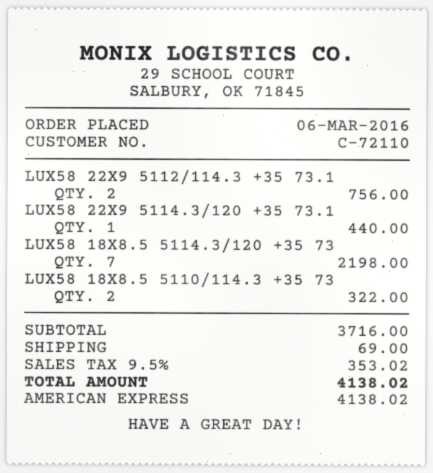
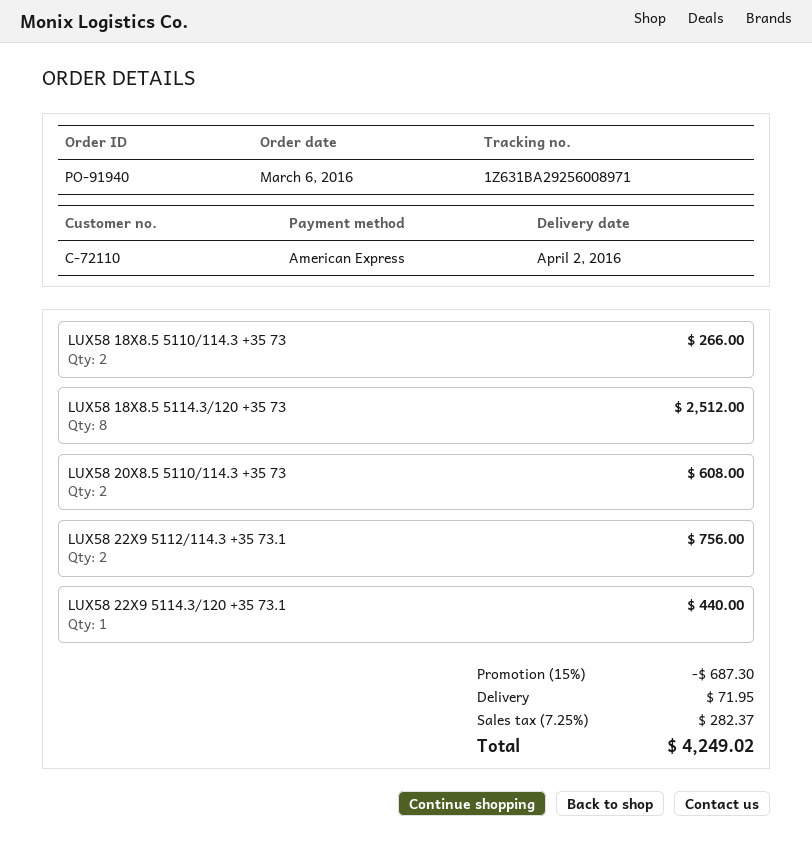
LUX58 18X8.5 5114.3/120 +35 73: 7 for 2198.00 -> 8 for 2512.00
LUX58 18X8.5 5110/114.3 +35 73: 2 for 322.00 -> 2 for 266.00
LUX58 20X8.5 5110/114.3 +35 73: none -> 2 for 608.00
discount: none -> 15% = 687.30
shipping: 69.00 -> 71.95
tax: 9.5% = 353.02 -> 7.25% = 282.37
total: 4138.02 -> 4249.02

